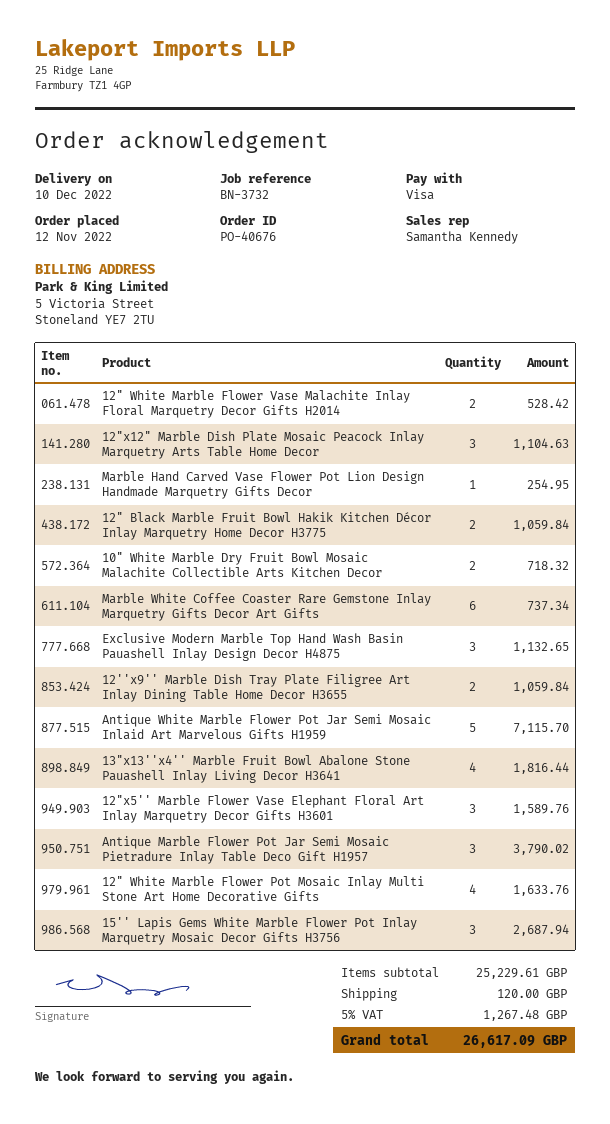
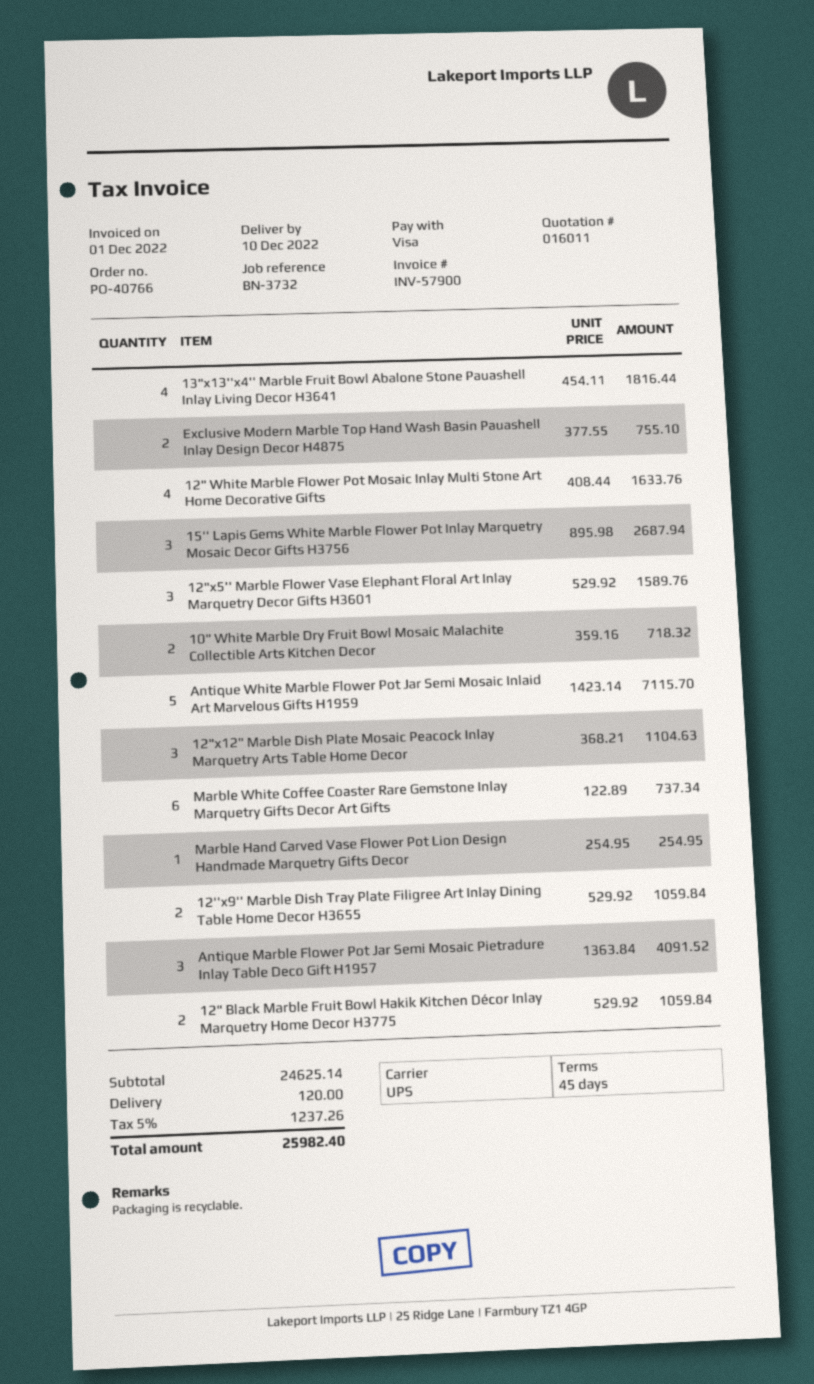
order number: PO-40676 -> PO-40766
12" White Marble Flower Vase Malachite Inlay Floral Marquetry Decor Gifts H2014: 2 for 528.42 -> none
Exclusive Modern Marble Top Hand Wash Basin Pauashell Inlay Design Decor H4875: 3 for 1132.65 -> 2 for 755.10
Antique Marble Flower Pot Jar Semi Mosaic Pietradure Inlay Table Deco Gift H1957: 3 for 3790.02 -> 3 for 4091.52
subtotal: 25229.61 -> 24625.14
tax: 5% = 1267.48 -> 5% = 1237.26
total: 26617.09 -> 25982.40

